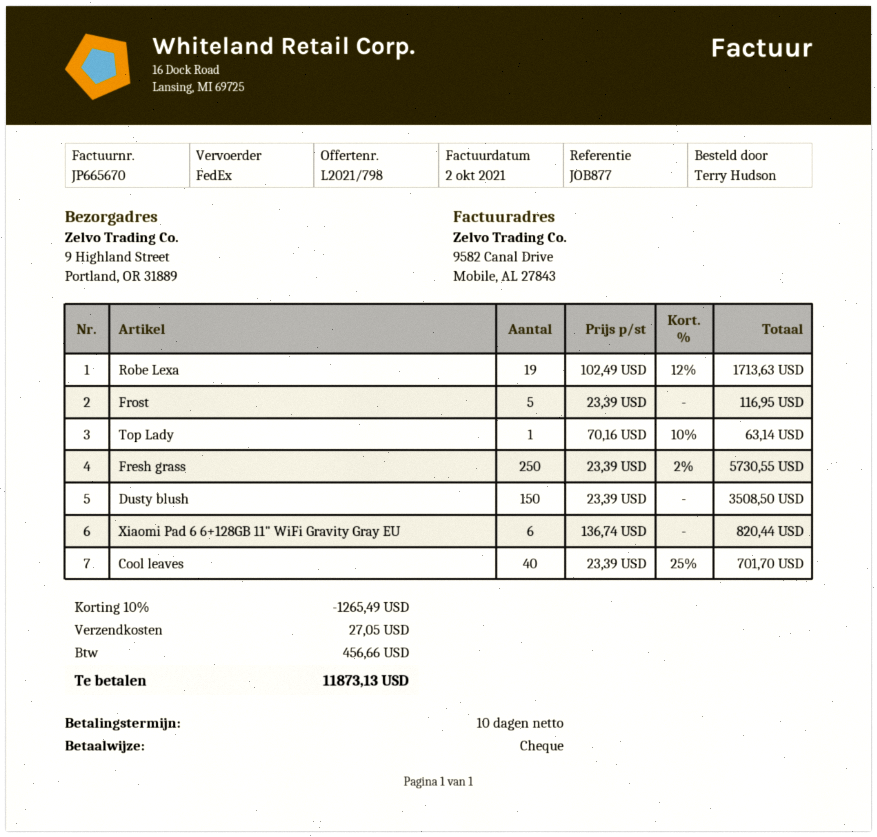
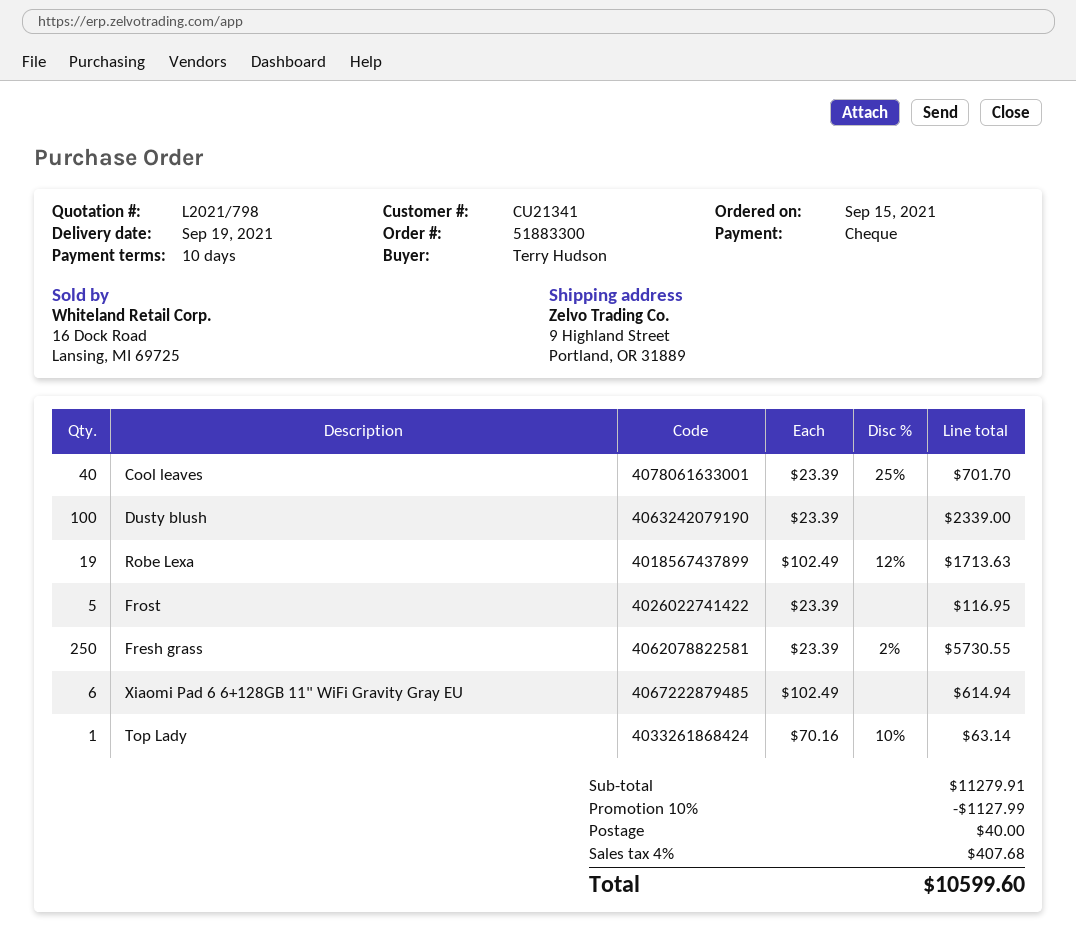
Dusty blush: 150 x 23.39 = 3508.50 -> 100 x 23.39 = 2339.00
Xiaomi Pad 6 6+128GB 11" WiFi Gravity Gray EU: 6 x 136.74 = 820.44 -> 6 x 102.49 = 614.94
discount: 10% = 1265.49 -> 10% = 1127.99
shipping: 27.05 -> 40.00
tax: 456.66 -> 407.68
total: 11873.13 -> 10599.60

